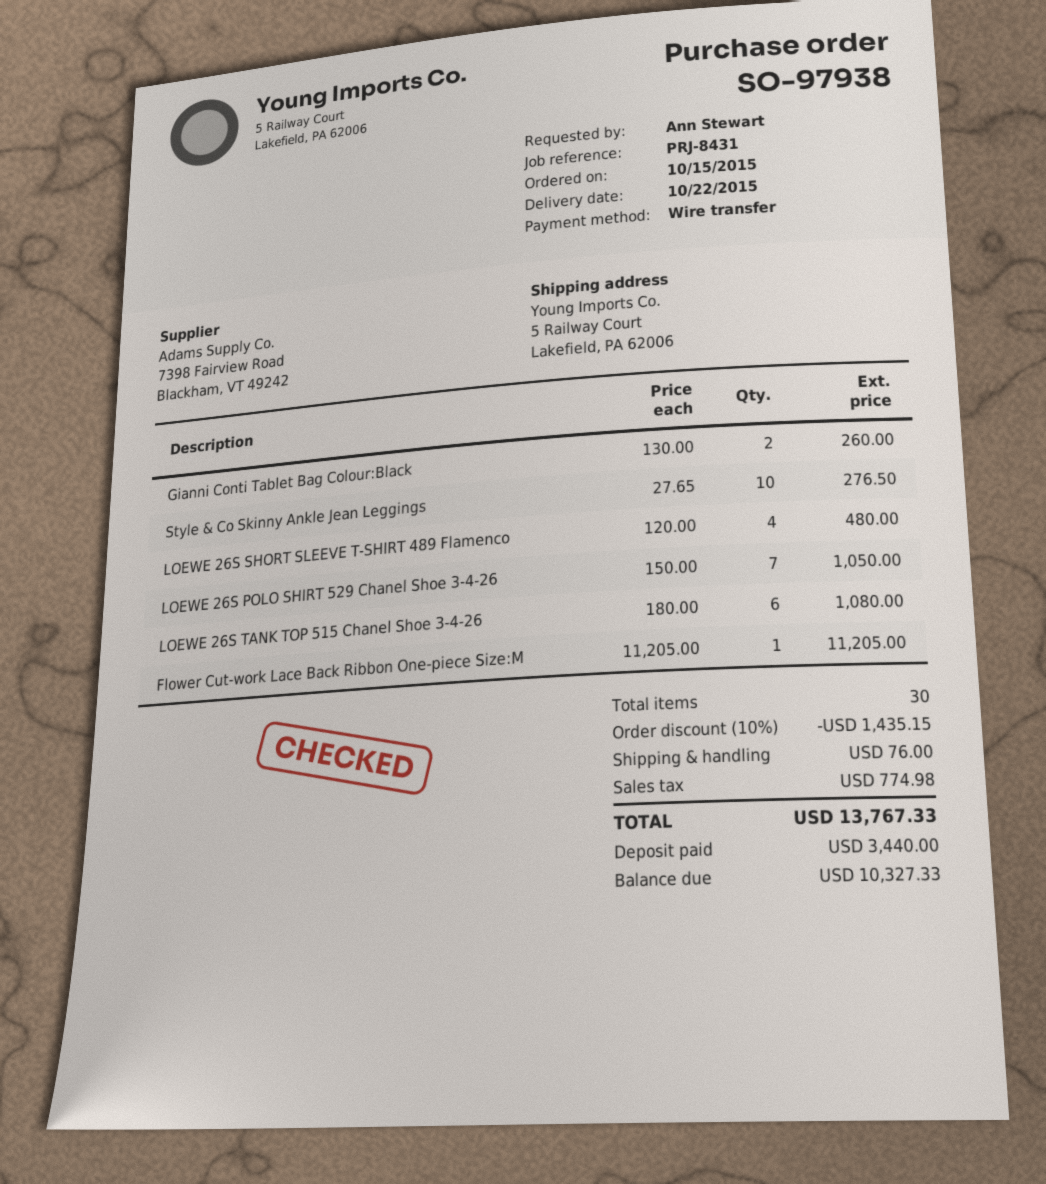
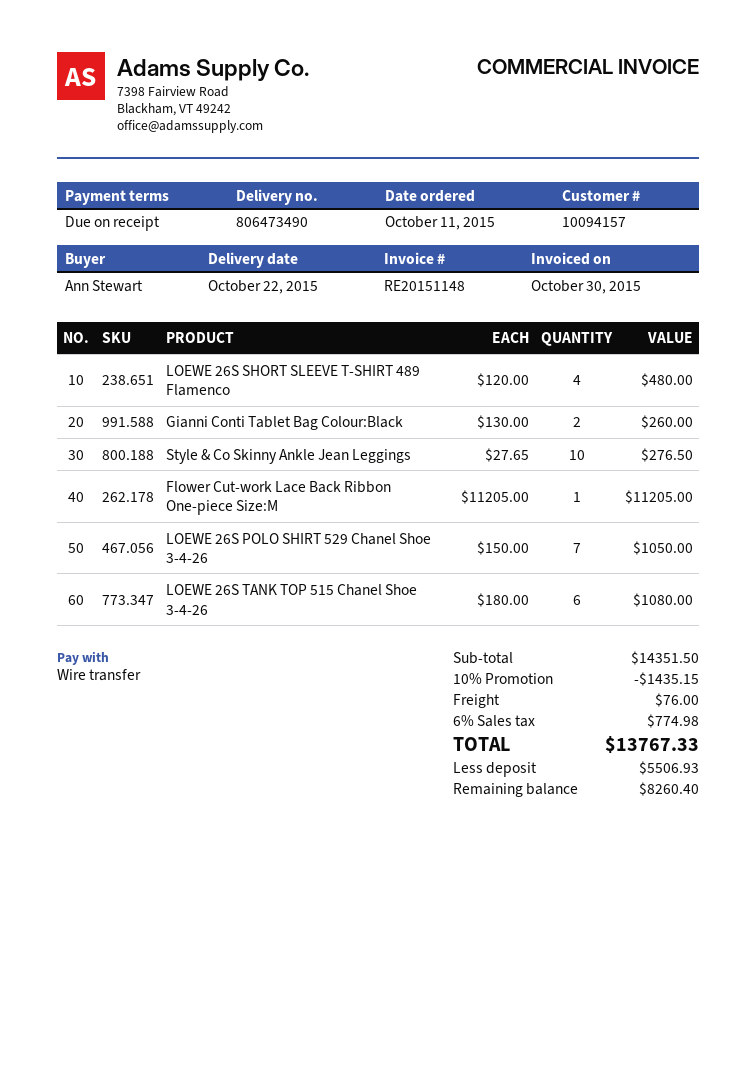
order date: 2015-10-15 -> 2015-10-11
deposit: 3440.00 -> 5506.93
balance: 10327.33 -> 8260.40

